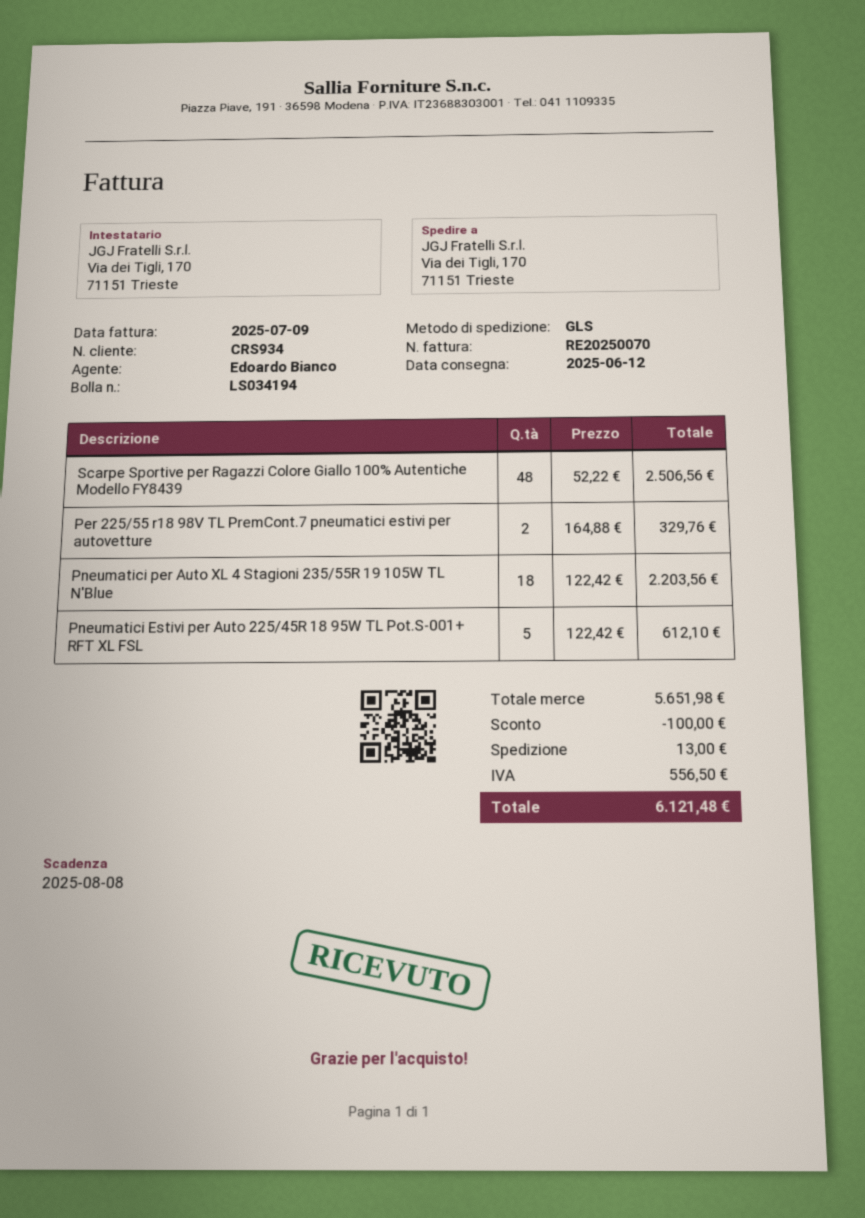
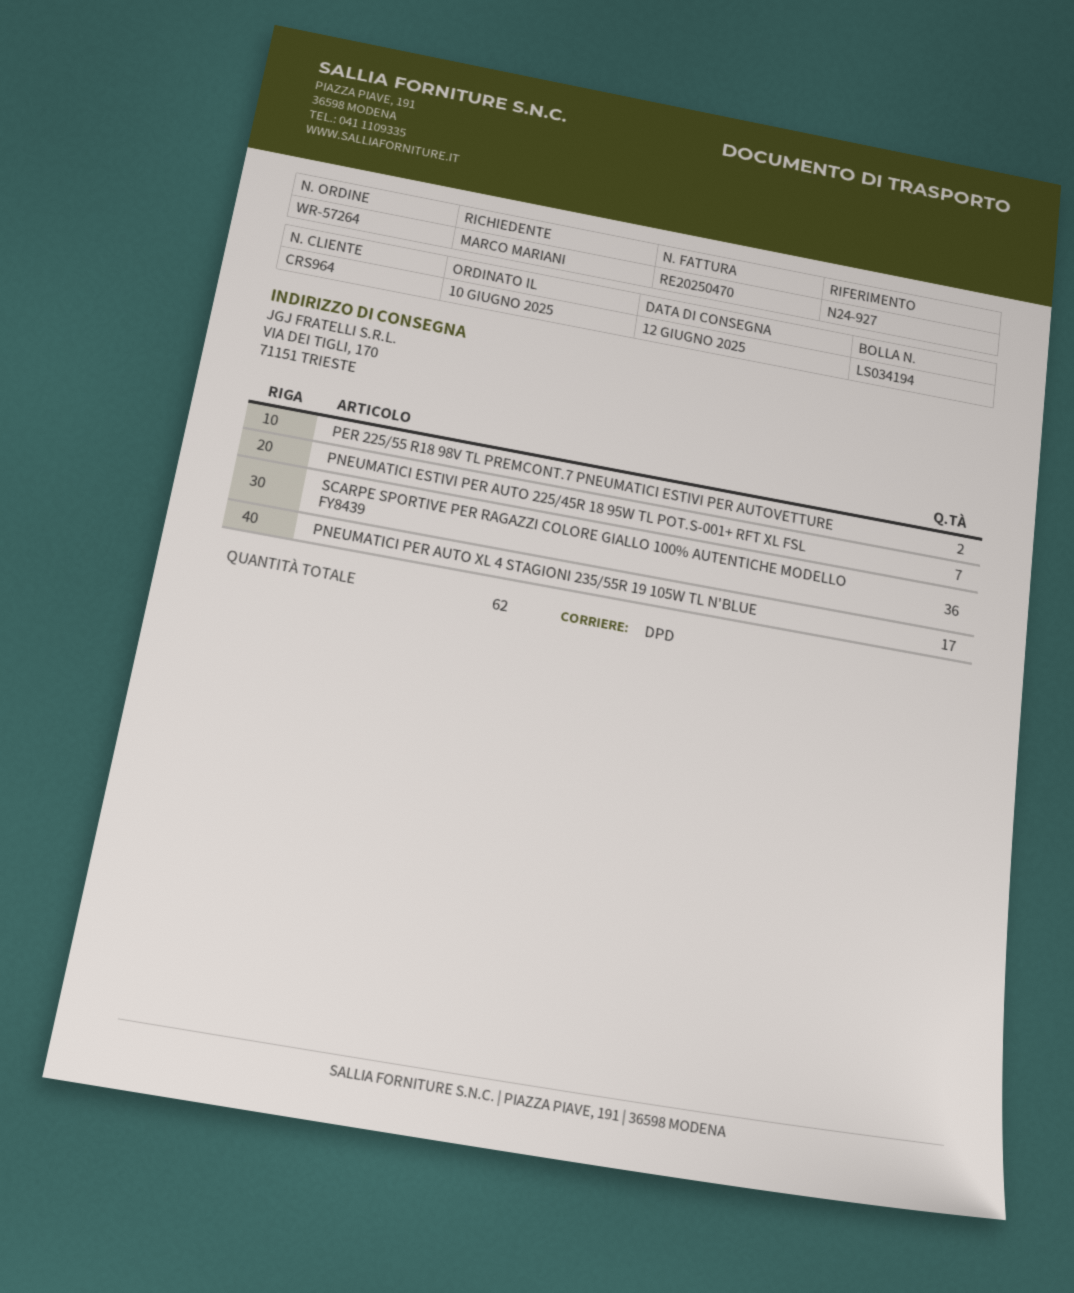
invoice number: RE20250070 -> RE20250470
customer number: CRS934 -> CRS964
shipping method: GLS -> DPD
Scarpe Sportive per Ragazzi Colore Giallo 100% Autentiche Modello FY8439: 48 -> 36
Pneumatici per Auto XL 4 Stagioni 235/55R 19 105W TL N'Blue: 18 -> 17
Pneumatici Estivi per Auto 225/45R 18 95W TL Pot.S-001+ RFT XL FSL: 5 -> 7

